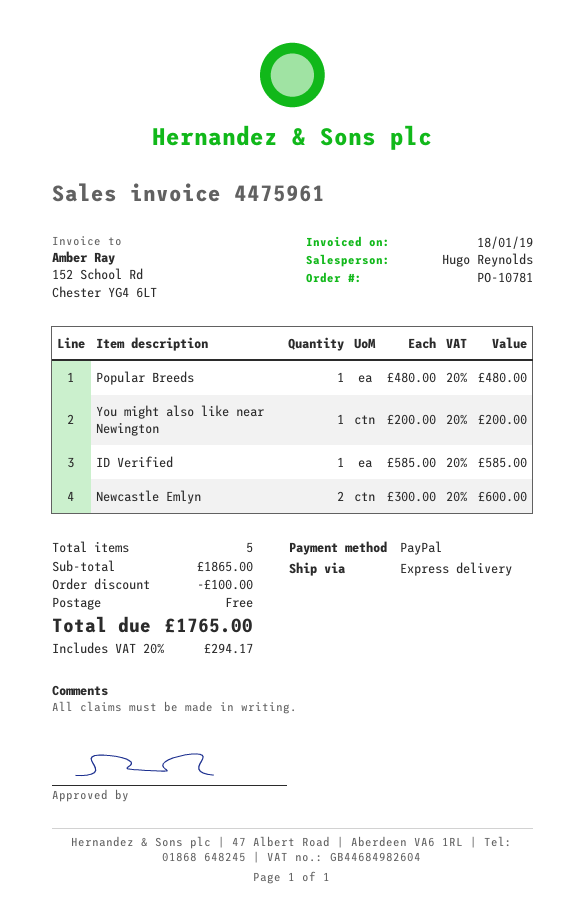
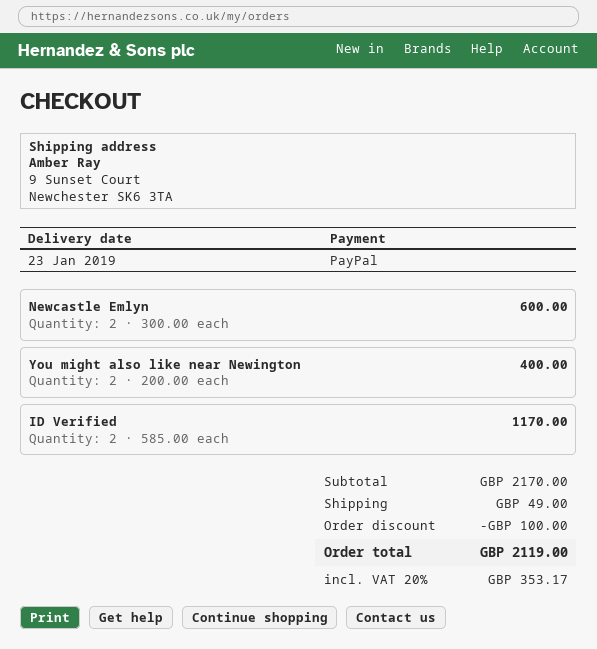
Popular Breeds: 1 x 480.00 = 480.00 -> none
You might also like near Newington: 1 x 200.00 = 200.00 -> 2 x 200.00 = 400.00
ID Verified: 1 x 585.00 = 585.00 -> 2 x 585.00 = 1170.00
subtotal: 1865.00 -> 2170.00
shipping: 0.00 -> 49.00
tax: 20% = 294.17 -> 20% = 353.17
total: 1765.00 -> 2119.00

